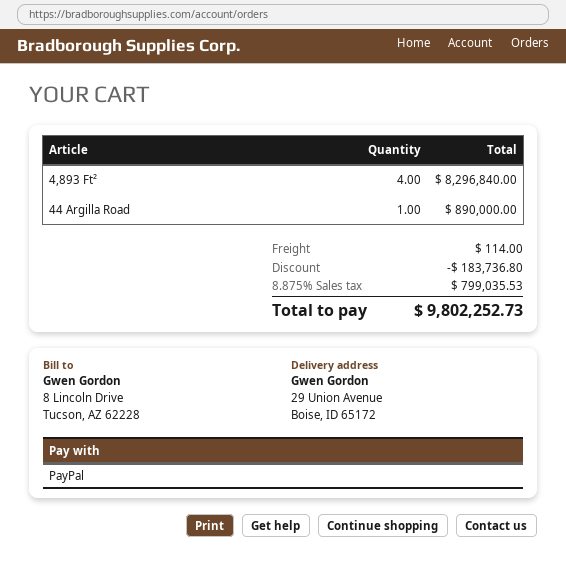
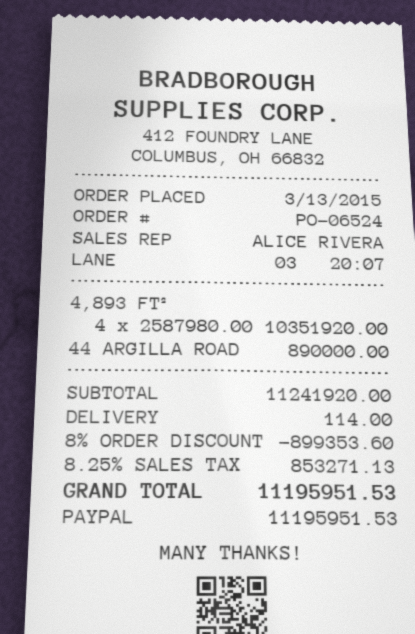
4,893 Ft²: 4 for 8296840.00 -> 4 for 10351920.00
discount: 183736.80 -> 899353.60
tax: 8.875% = 799035.53 -> 8.25% = 853271.13
total: 9802252.73 -> 11195951.53

